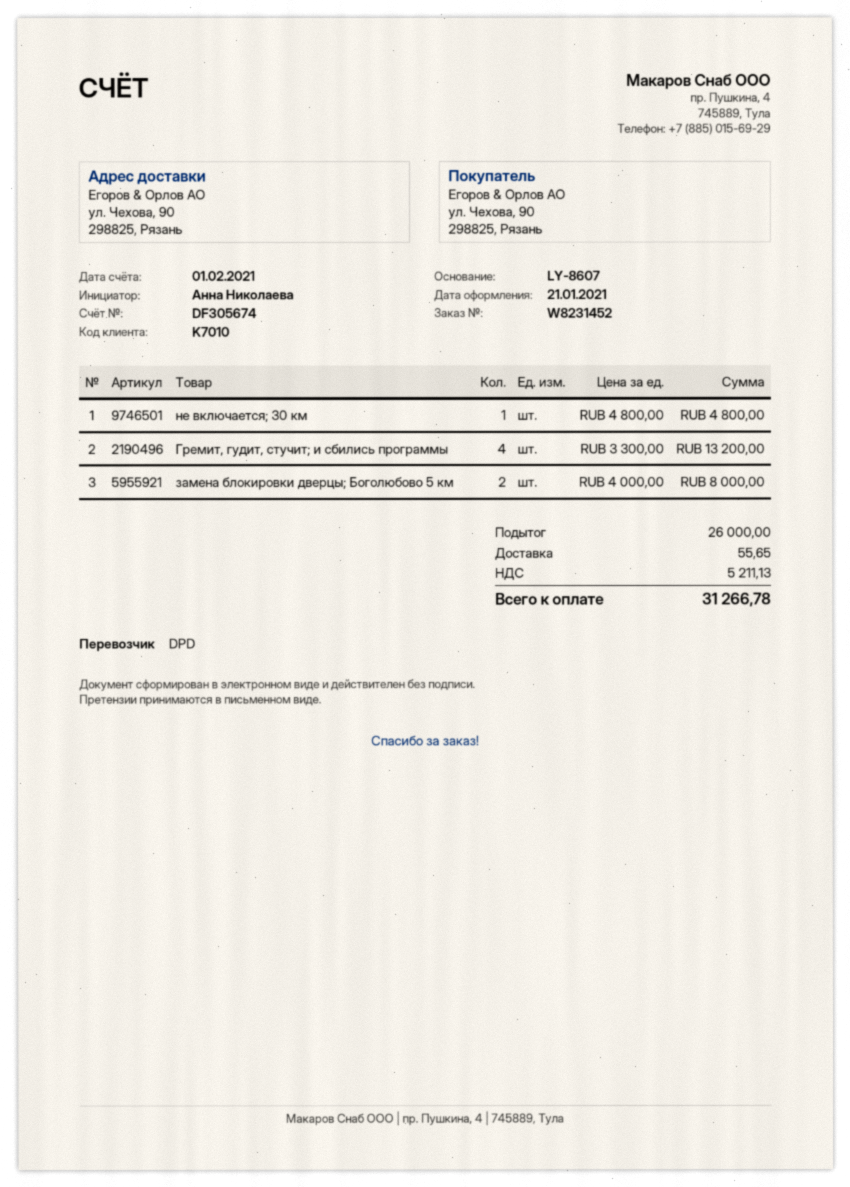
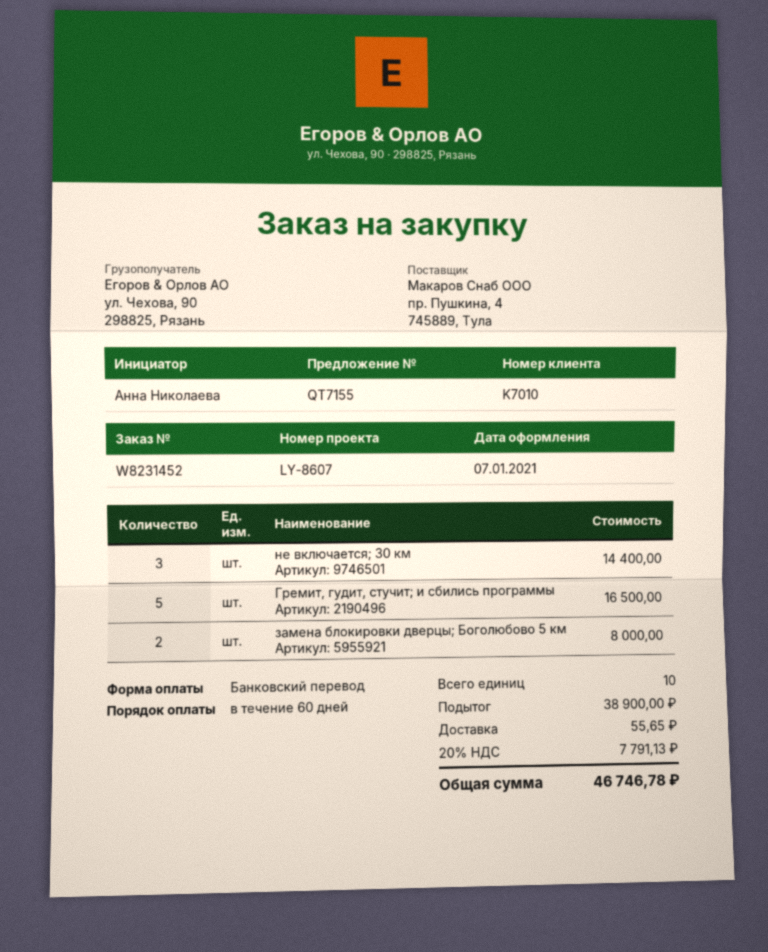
order date: 2021-01-21 -> 2021-01-07
не включается; 30 км: 1 for 4800.00 -> 3 for 14400.00
Гремит, гудит, стучит; и сбились программы: 4 for 13200.00 -> 5 for 16500.00
subtotal: 26000.00 -> 38900.00
tax: 5211.13 -> 7791.13
total: 31266.78 -> 46746.78

